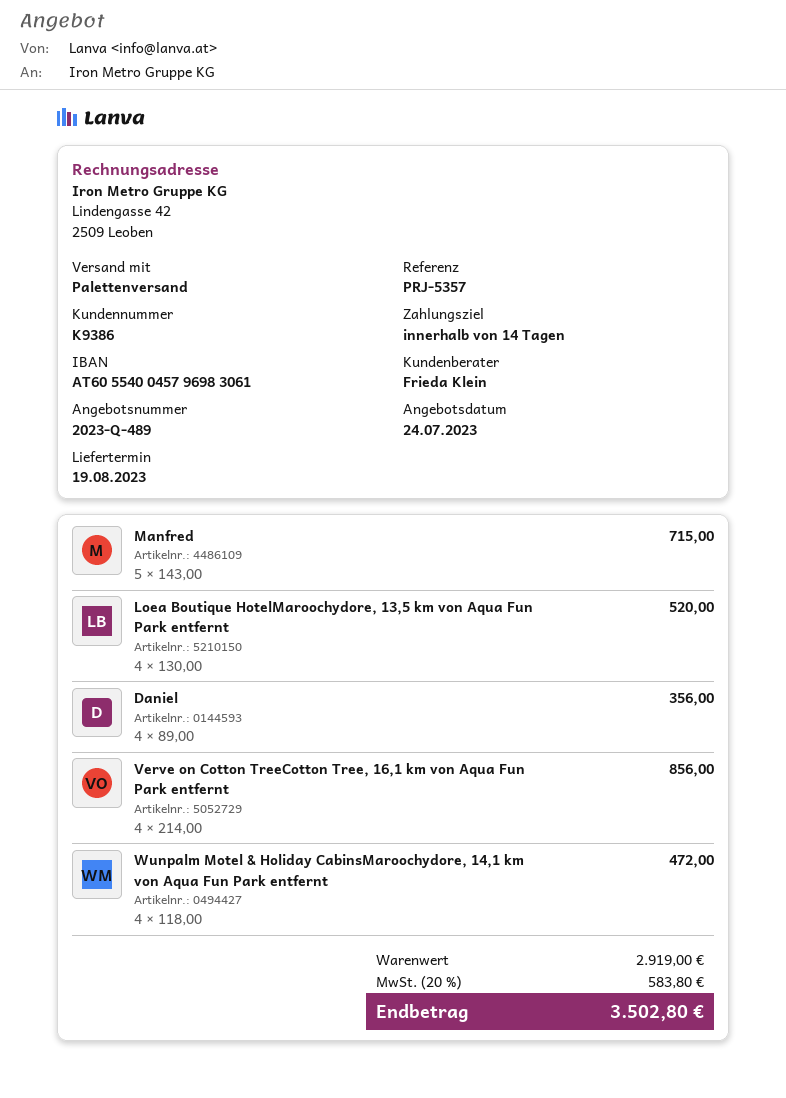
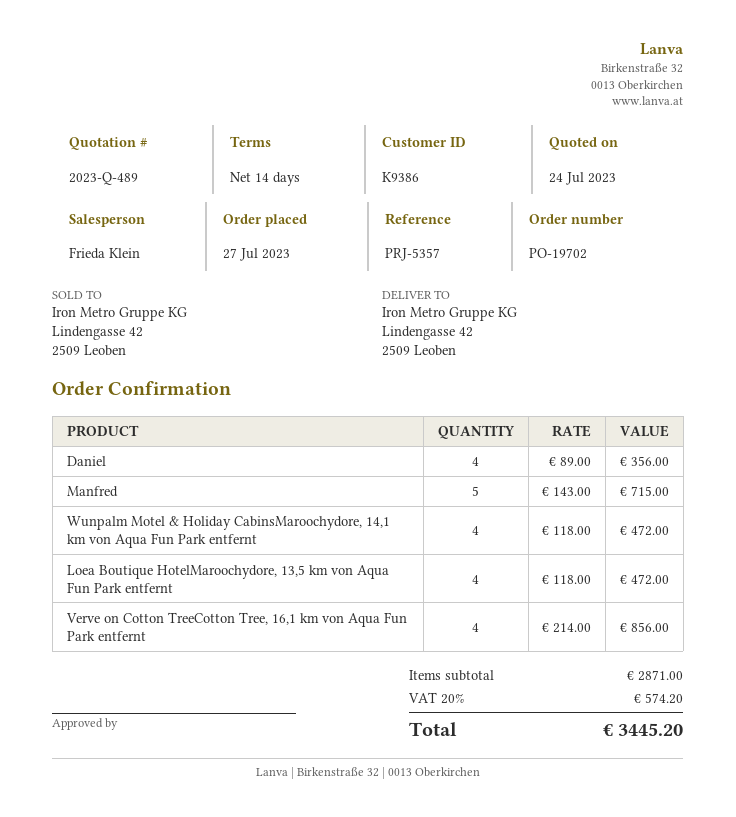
Loea Boutique HotelMaroochydore, 13,5 km von Aqua Fun Park entfernt: 4 x 130.00 = 520.00 -> 4 x 118.00 = 472.00
subtotal: 2919.00 -> 2871.00
tax: 20% = 583.80 -> 20% = 574.20
total: 3502.80 -> 3445.20

